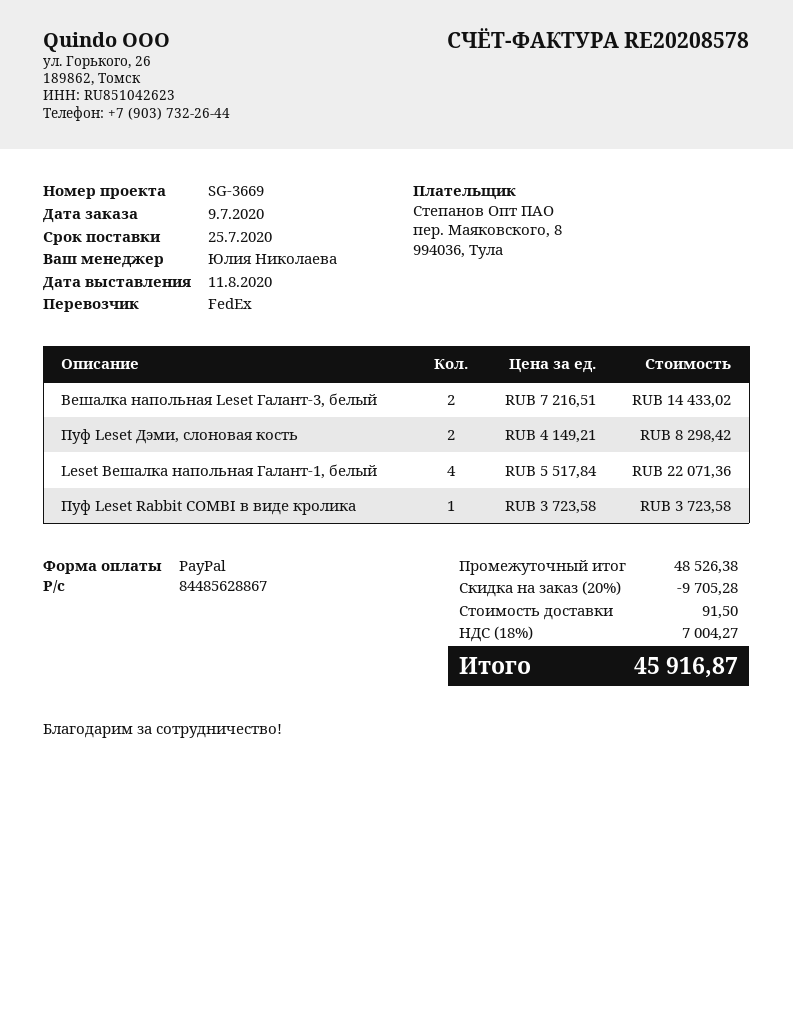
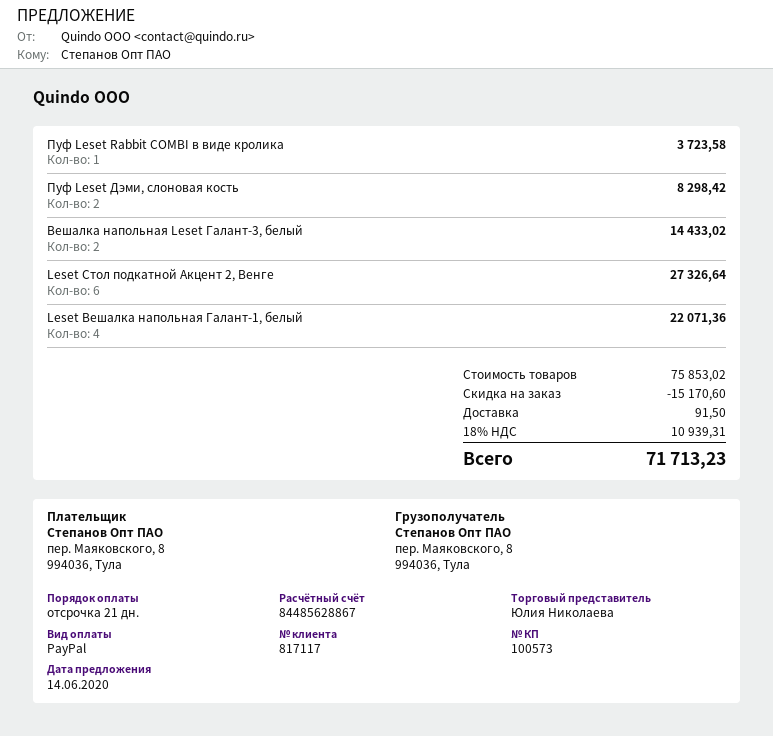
Leset Стол подкатной Акцент 2, Венге: none -> 6 for 27326.64
subtotal: 48526.38 -> 75853.02
discount: 9705.28 -> 15170.60
tax: 18% = 7004.27 -> 18% = 10939.31
total: 45916.87 -> 71713.23

